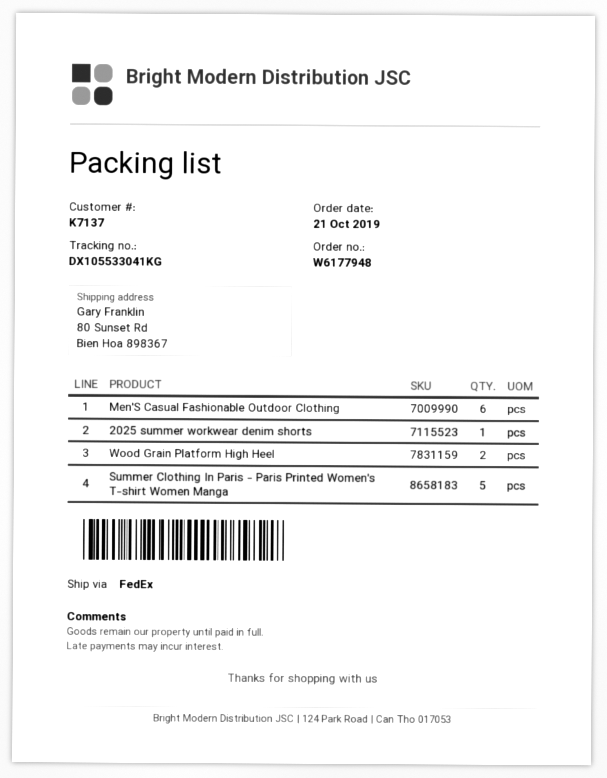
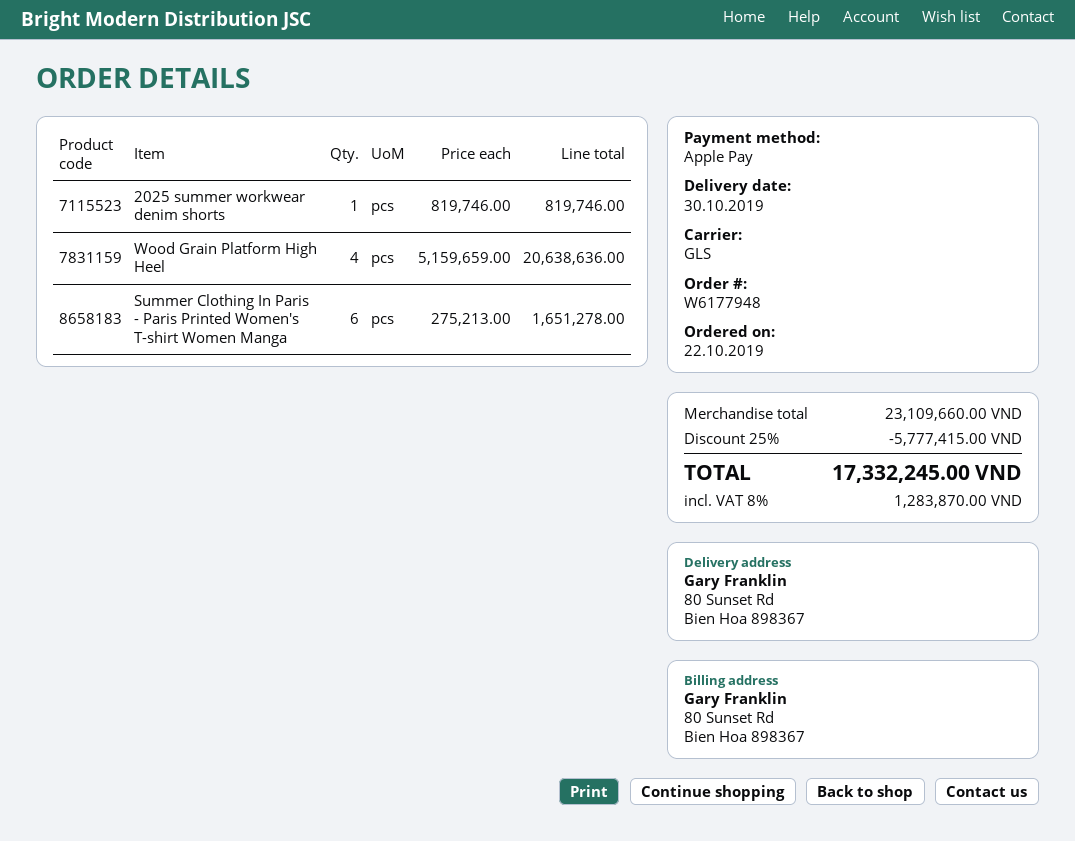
order date: 2019-10-21 -> 2019-10-22
shipping method: FedEx -> GLS
Men'S Casual Fashionable Outdoor Clothing: 6 -> none
Wood Grain Platform High Heel: 2 -> 4
Summer Clothing In Paris - Paris Printed Women's T-shirt Women Manga: 5 -> 6

